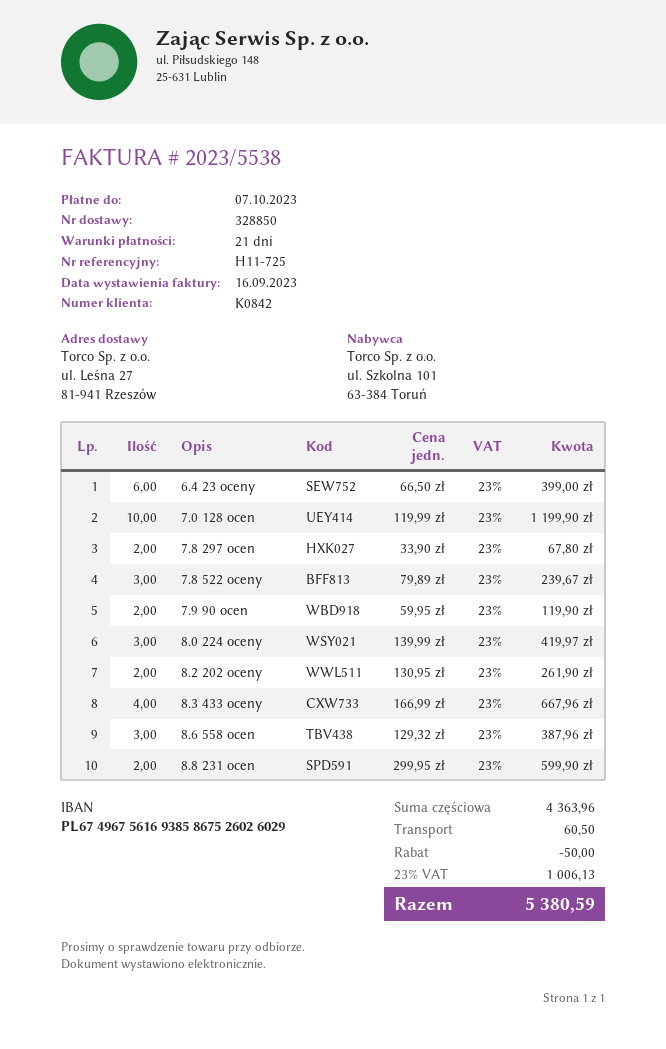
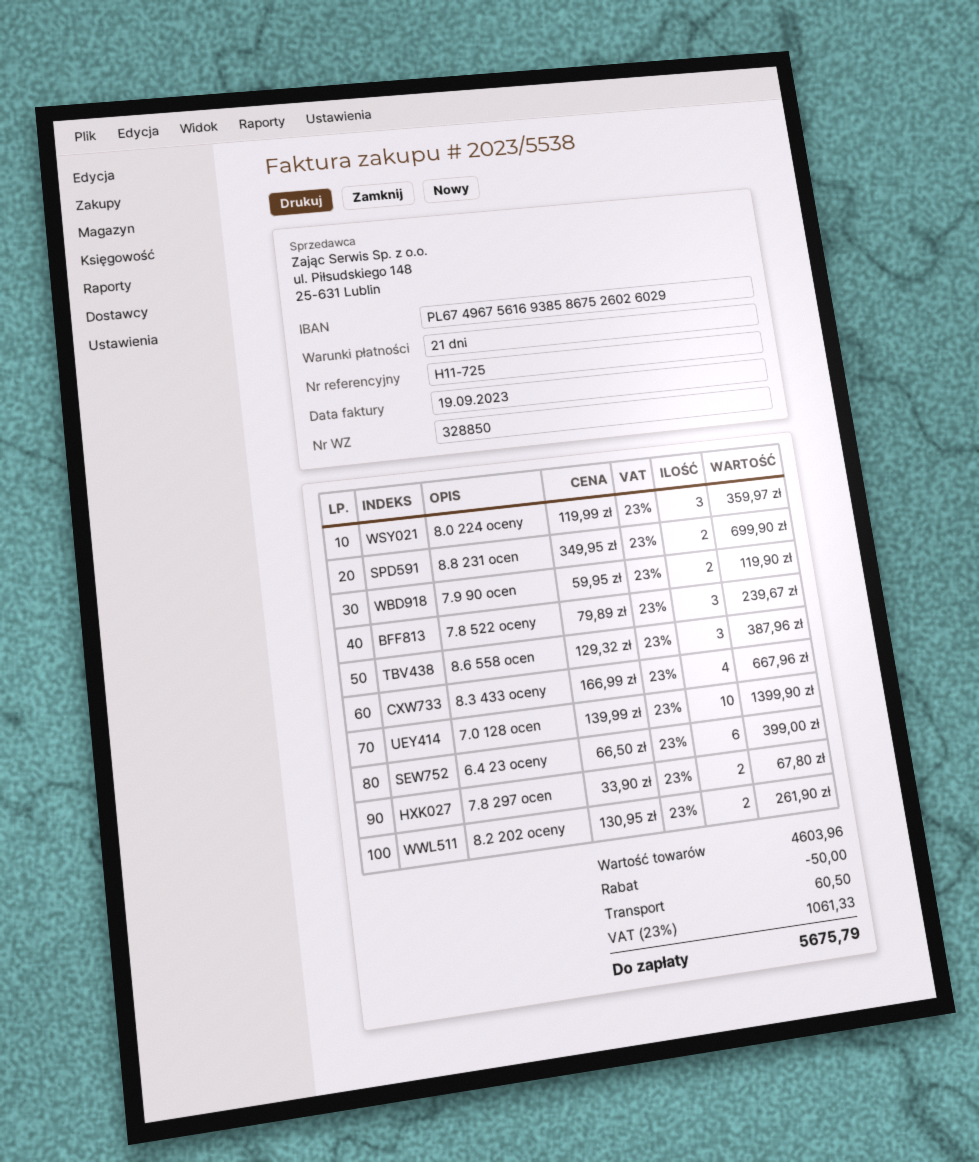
invoice date: 2023-09-16 -> 2023-09-19
7.0 128 ocen: 10 x 119.99 = 1199.90 -> 10 x 139.99 = 1399.90
8.0 224 oceny: 3 x 139.99 = 419.97 -> 3 x 119.99 = 359.97
8.8 231 ocen: 2 x 299.95 = 599.90 -> 2 x 349.95 = 699.90
subtotal: 4363.96 -> 4603.96
tax: 23% = 1006.13 -> 23% = 1061.33
total: 5380.59 -> 5675.79

